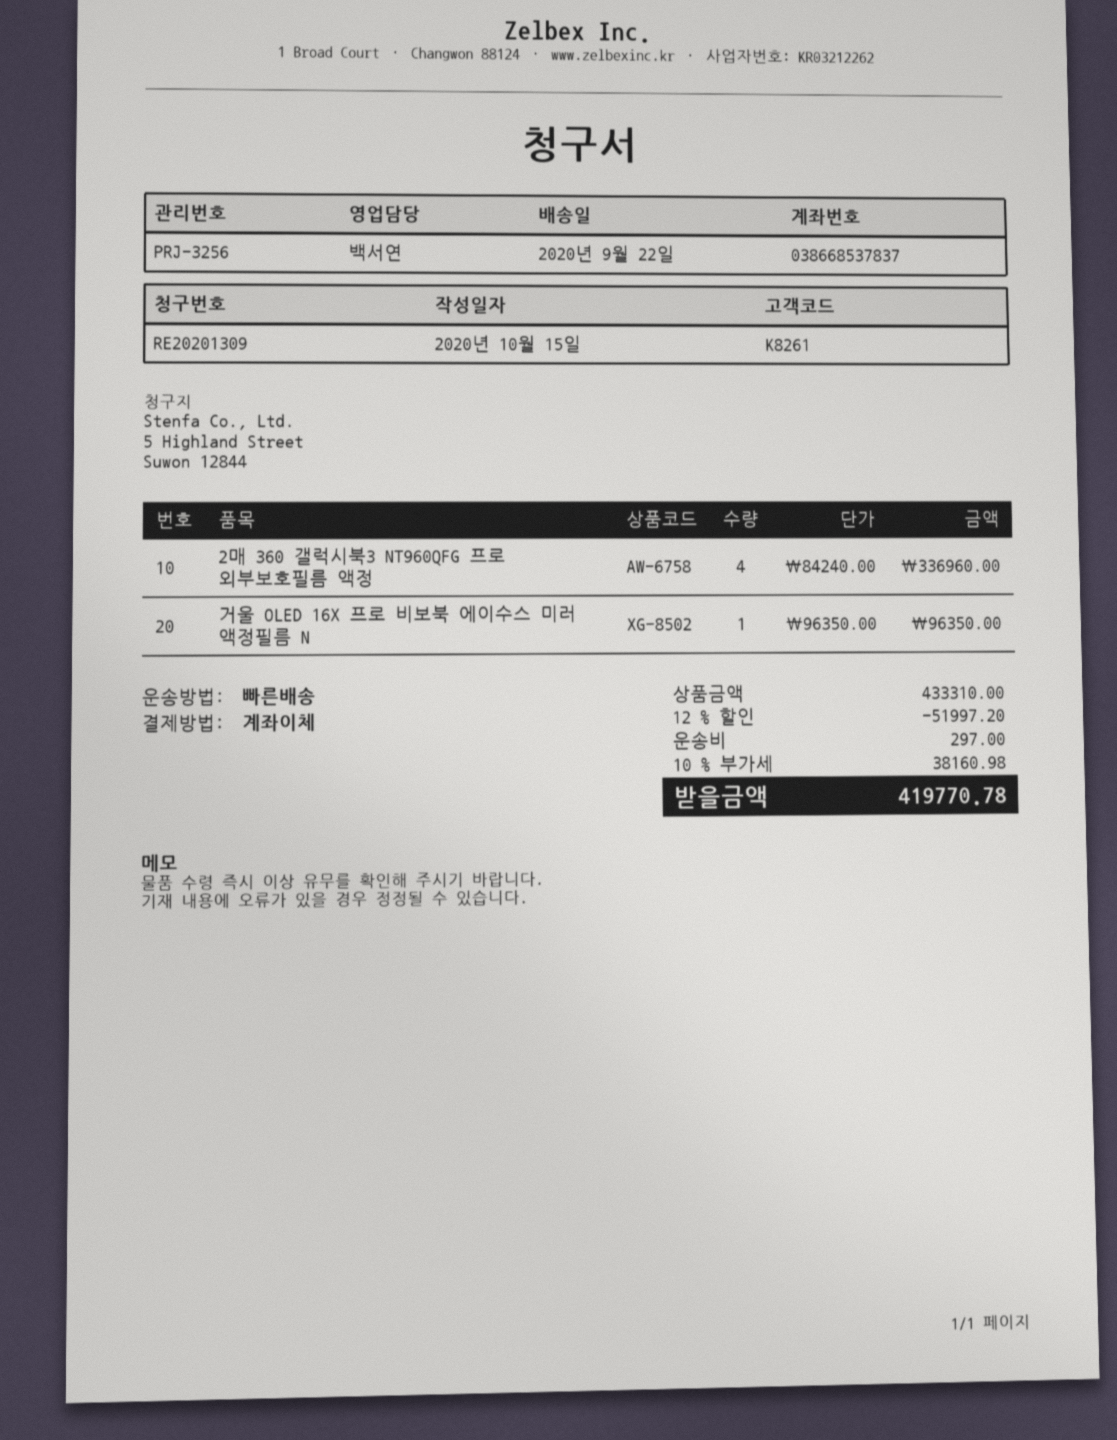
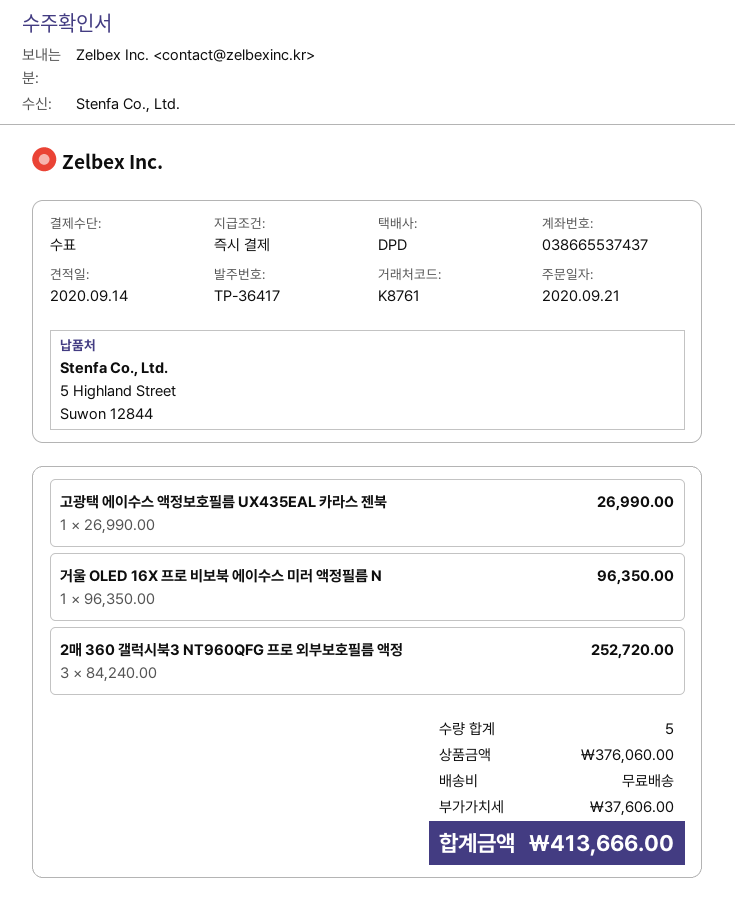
customer number: K8261 -> K8761
payment method: bank transfer -> cheque
bank account: 038668537837 -> 038665537437
shipping method: express -> DPD
2매 360 갤럭시북3 NT960QFG 프로 외부보호필름 액정: 4 x 84240.00 = 336960.00 -> 3 x 84240.00 = 252720.00
고광택 에이수스 액정보호필름 UX435EAL 카라스 젠북: none -> 1 x 26990.00 = 26990.00
subtotal: 433310.00 -> 376060.00
discount: 12% = 51997.20 -> none
shipping: 297.00 -> 0.00
tax: 38160.98 -> 37606.00
total: 419770.78 -> 413666.00

